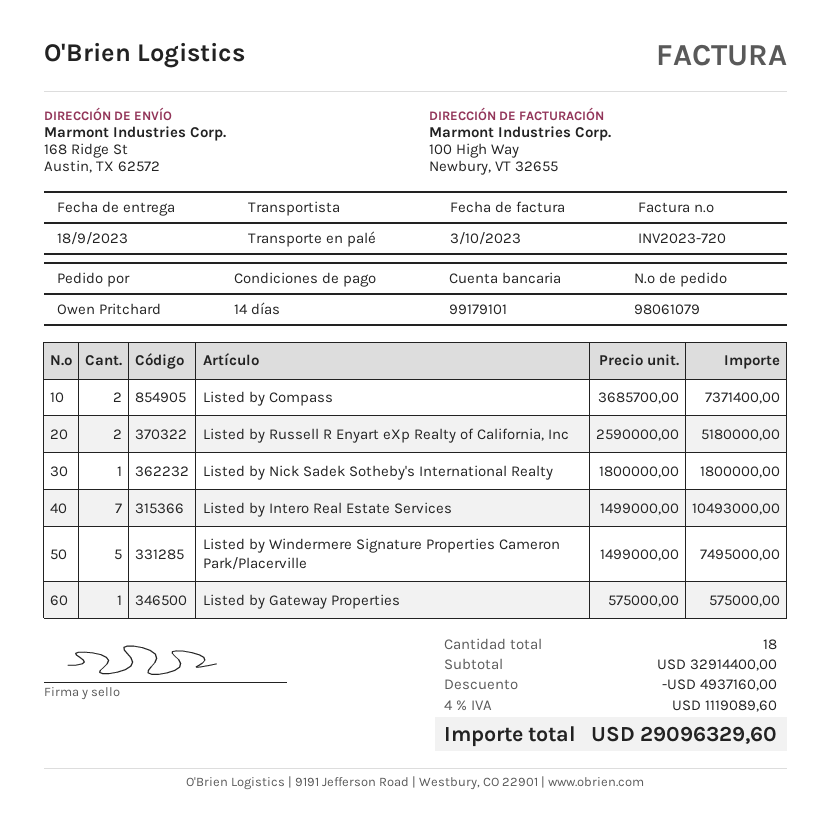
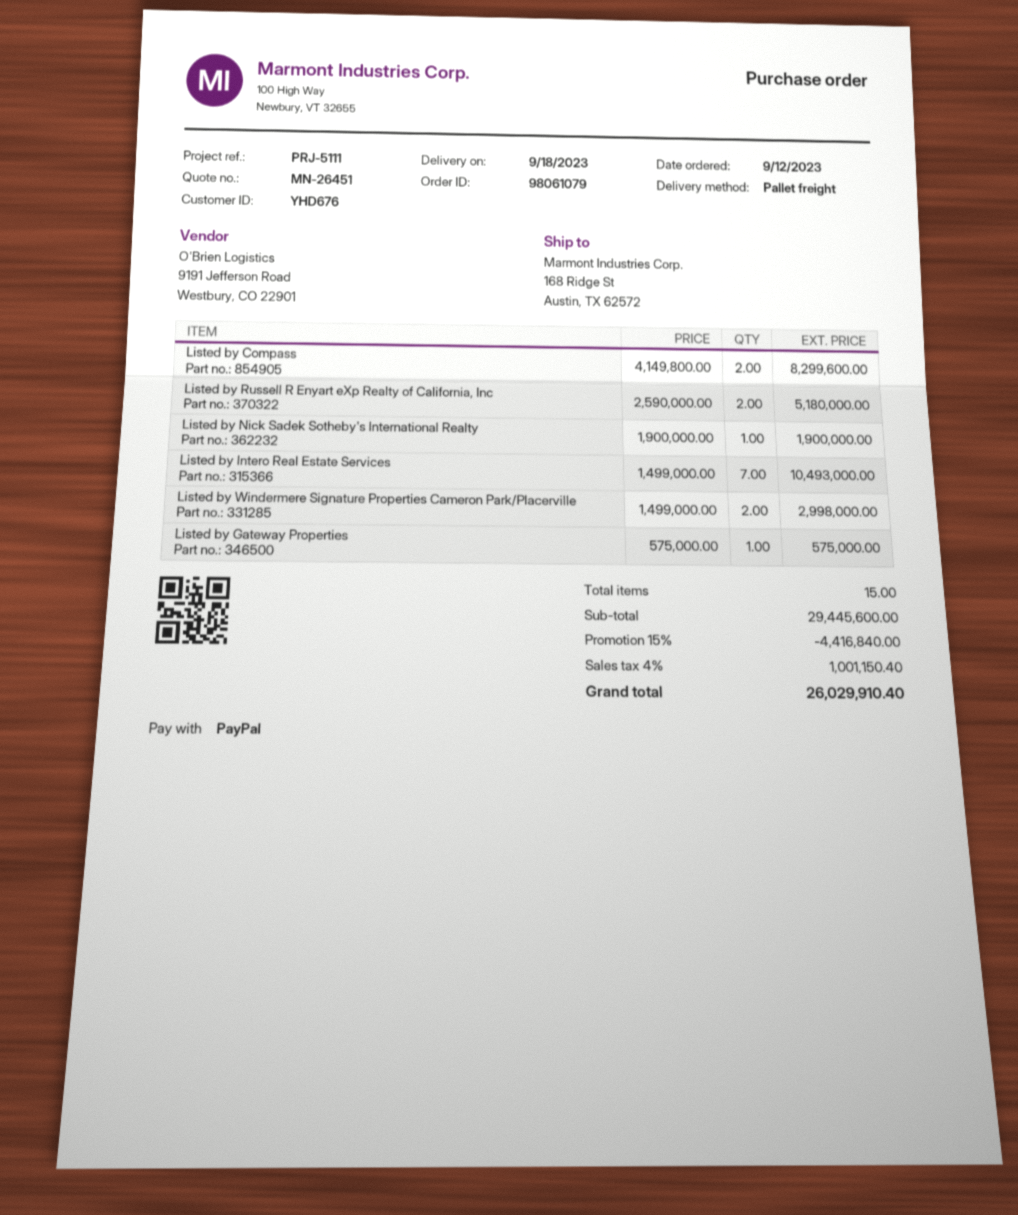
Listed by Compass: 2 x 3685700.00 = 7371400.00 -> 2 x 4149800.00 = 8299600.00
Listed by Nick Sadek Sotheby's International Realty: 1 x 1800000.00 = 1800000.00 -> 1 x 1900000.00 = 1900000.00
Listed by Windermere Signature Properties Cameron Park/Placerville: 5 x 1499000.00 = 7495000.00 -> 2 x 1499000.00 = 2998000.00
total quantity: 18 -> 15
subtotal: 32914400.00 -> 29445600.00
discount: 4937160.00 -> 4416840.00
tax: 4% = 1119089.60 -> 4% = 1001150.40
total: 29096329.60 -> 26029910.40

